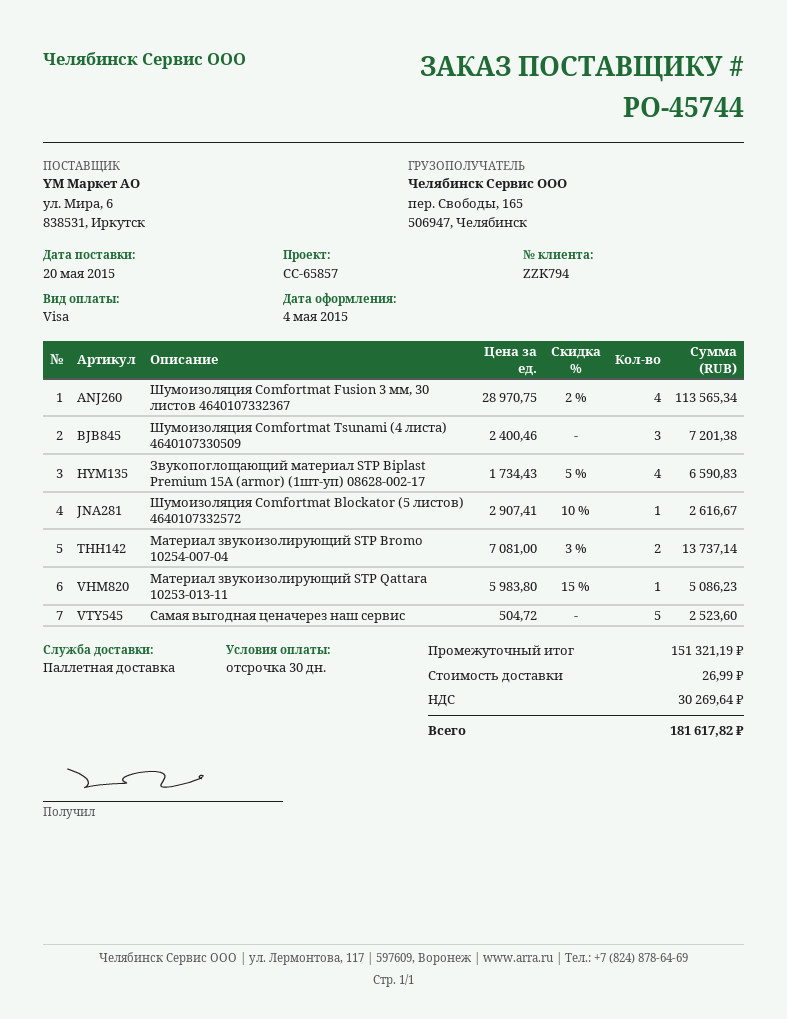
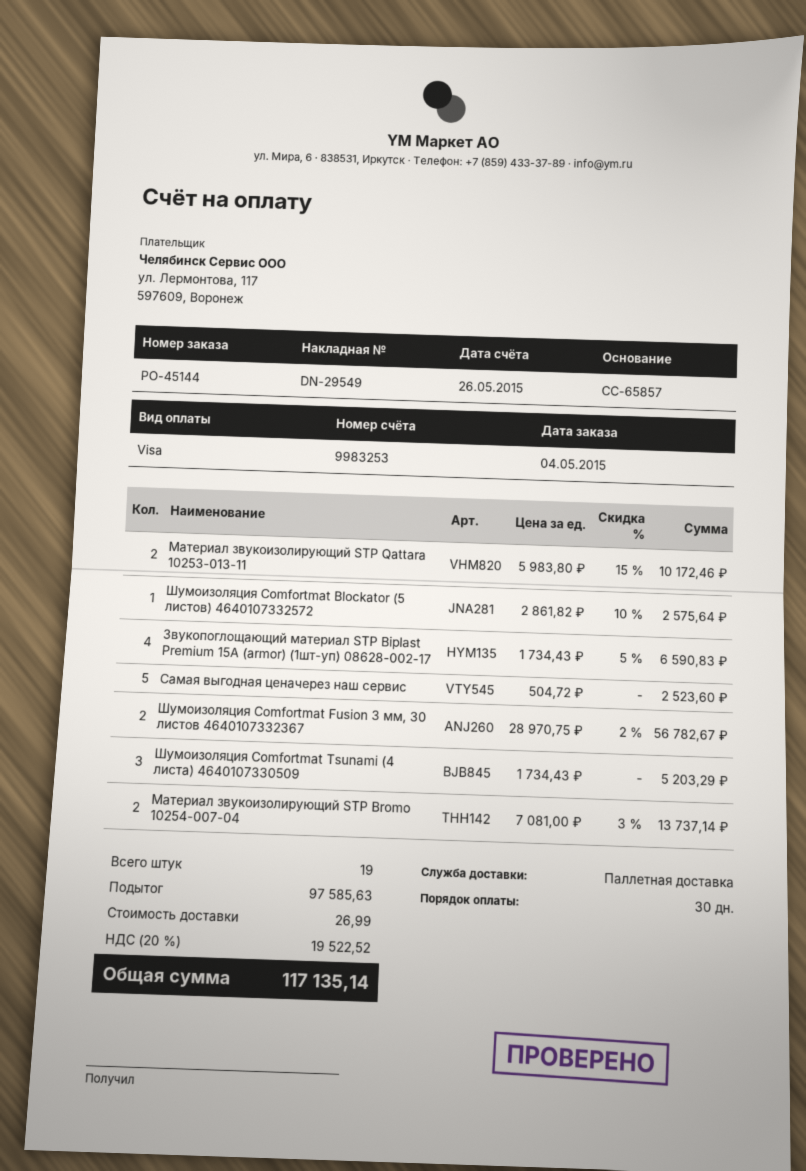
order number: PO-45744 -> PO-45144
Шумоизоляция Comfortmat Fusion 3 мм, 30 листов 4640107332367: 4 x 28970.75 - 2% = 113565.34 -> 2 x 28970.75 - 2% = 56782.67
Шумоизоляция Comfortmat Tsunami (4 листа) 4640107330509: 3 x 2400.46 = 7201.38 -> 3 x 1734.43 = 5203.29
Шумоизоляция Comfortmat Blockator (5 листов) 4640107332572: 1 x 2907.41 - 10% = 2616.67 -> 1 x 2861.82 - 10% = 2575.64
Материал звукоизолирующий STP Qattara 10253-013-11: 1 x 5983.80 - 15% = 5086.23 -> 2 x 5983.80 - 15% = 10172.46
subtotal: 151321.19 -> 97585.63
tax: 30269.64 -> 19522.52
total: 181617.82 -> 117135.14

